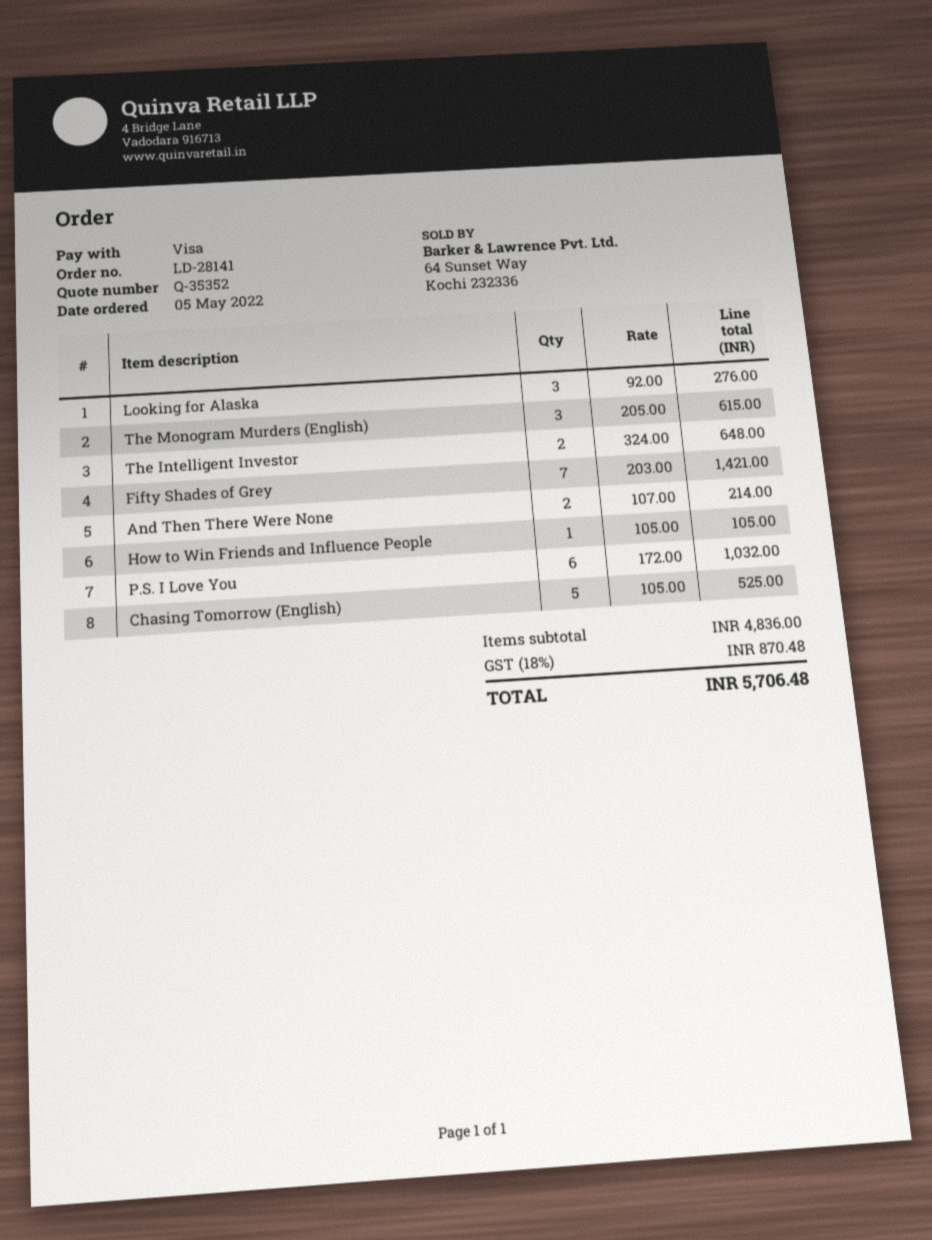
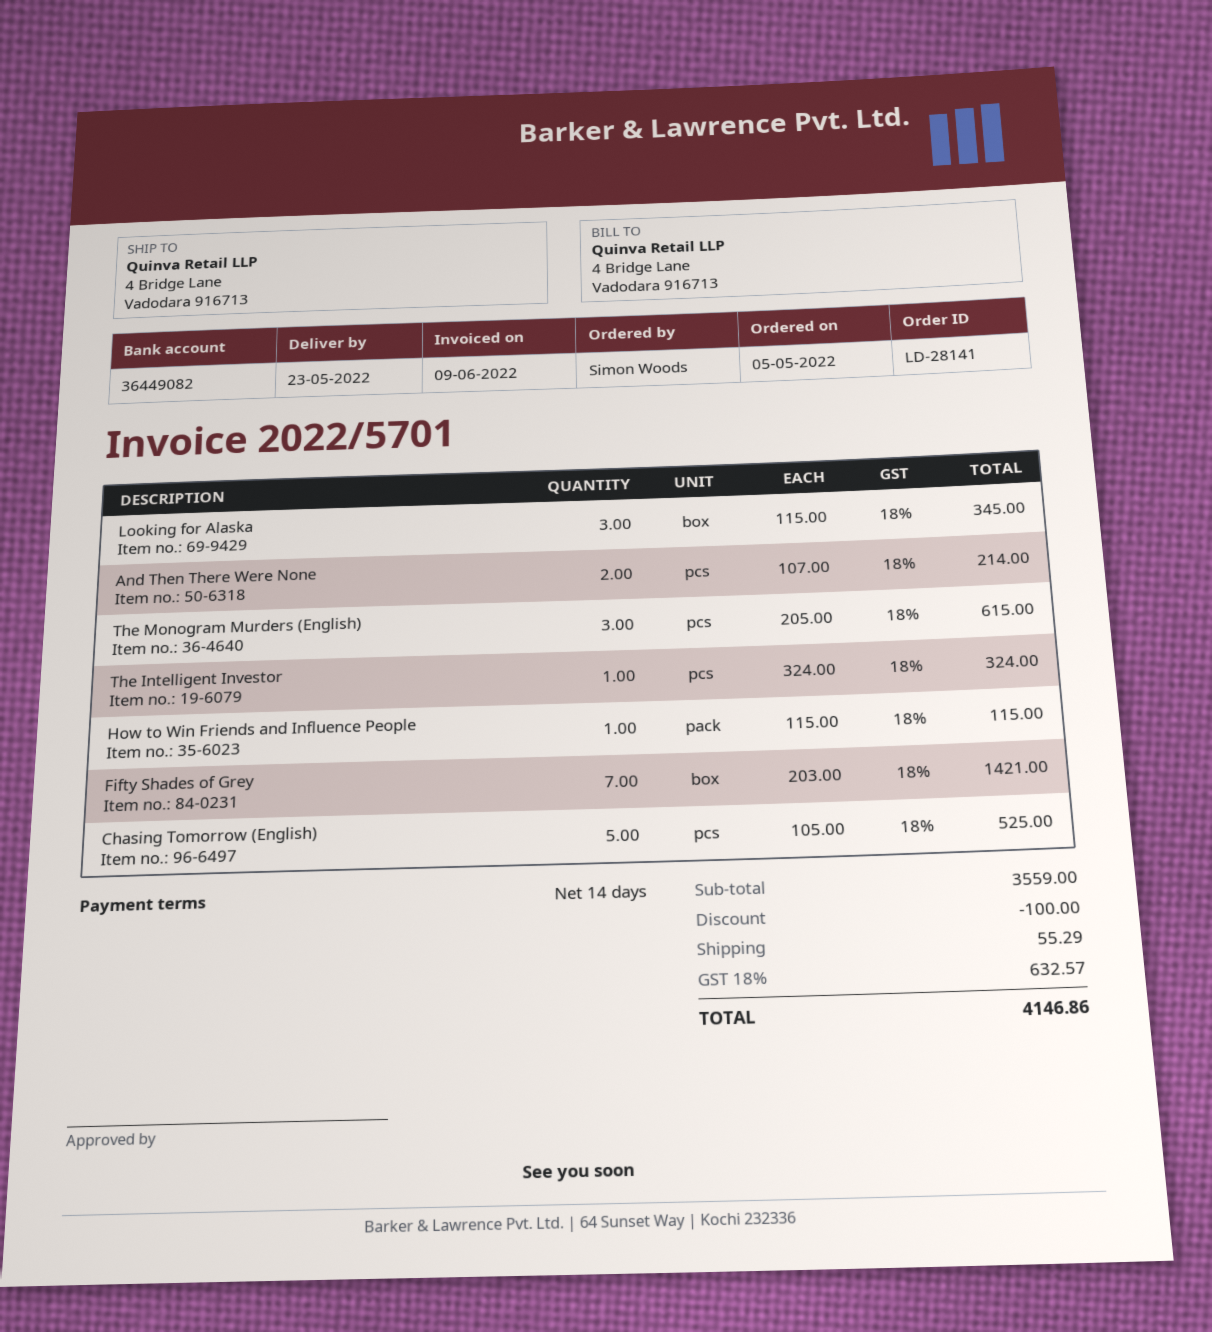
Looking for Alaska: 3 x 92.00 = 276.00 -> 3 x 115.00 = 345.00
The Intelligent Investor: 2 x 324.00 = 648.00 -> 1 x 324.00 = 324.00
How to Win Friends and Influence People: 1 x 105.00 = 105.00 -> 1 x 115.00 = 115.00
P.S. I Love You: 6 x 172.00 = 1032.00 -> none
subtotal: 4836.00 -> 3559.00
discount: none -> 100.00
shipping: none -> 55.29
tax: 18% = 870.48 -> 18% = 632.57
total: 5706.48 -> 4146.86

